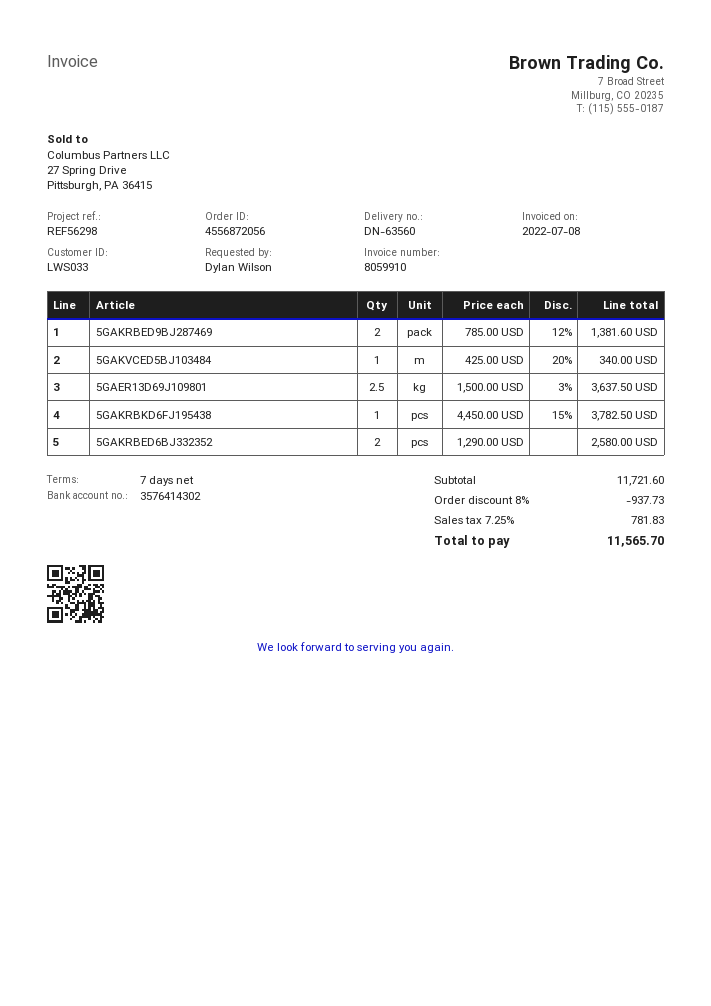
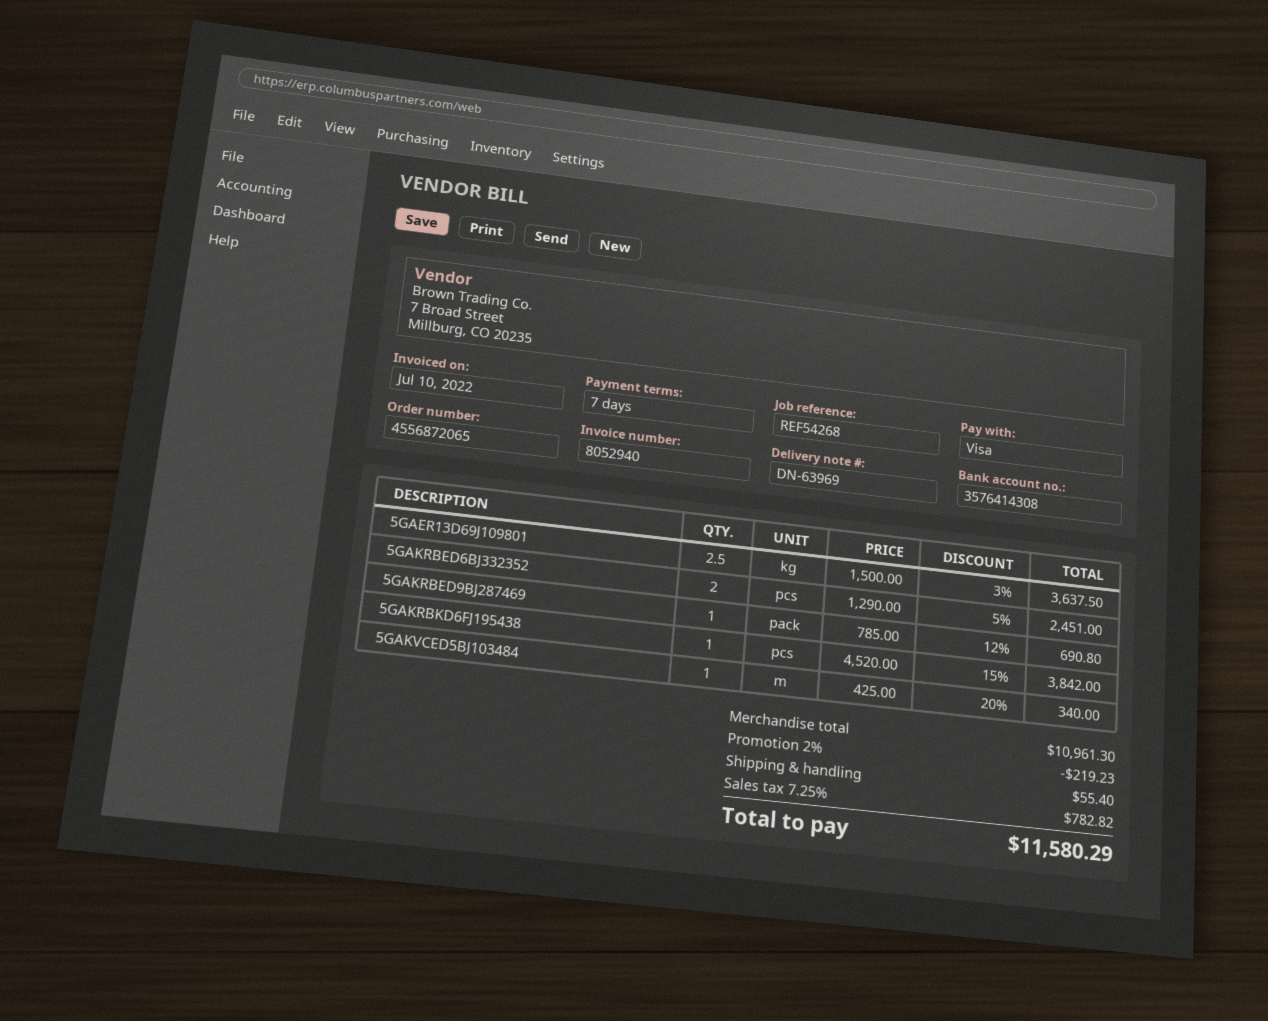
order number: 4556872056 -> 4556872065
delivery note number: DN-63560 -> DN-63969
invoice number: 8059910 -> 8052940
invoice date: 2022-07-08 -> 2022-07-10
reference: REF56298 -> REF54268
bank account: 3576414302 -> 3576414308
5GAKRBED9BJ287469: 2 x 785.00 - 12% = 1381.60 -> 1 x 785.00 - 12% = 690.80
5GAKRBKD6FJ195438: 1 x 4450.00 - 15% = 3782.50 -> 1 x 4520.00 - 15% = 3842.00
5GAKRBED6BJ332352: 2 x 1290.00 = 2580.00 -> 2 x 1290.00 - 5% = 2451.00
subtotal: 11721.60 -> 10961.30
discount: 8% = 937.73 -> 2% = 219.23
shipping: none -> 55.40
tax: 7.25% = 781.83 -> 7.25% = 782.82
total: 11565.70 -> 11580.29

